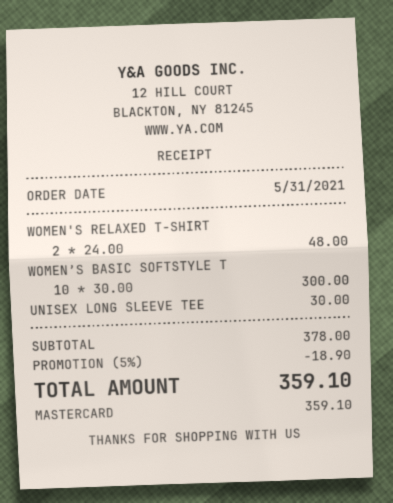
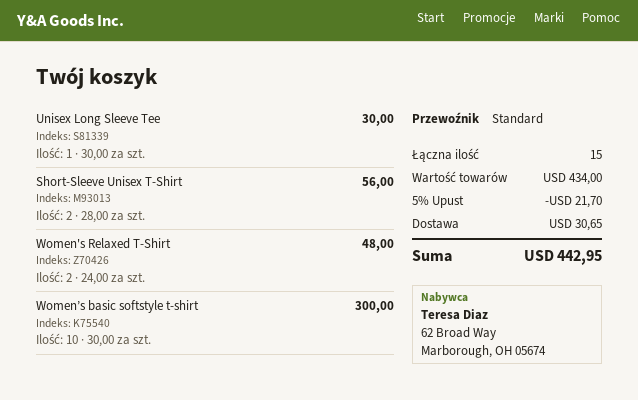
Short-Sleeve Unisex T-Shirt: none -> 2 x 28.00 = 56.00
subtotal: 378.00 -> 434.00
discount: 5% = 18.90 -> 5% = 21.70
shipping: none -> 30.65
total: 359.10 -> 442.95

